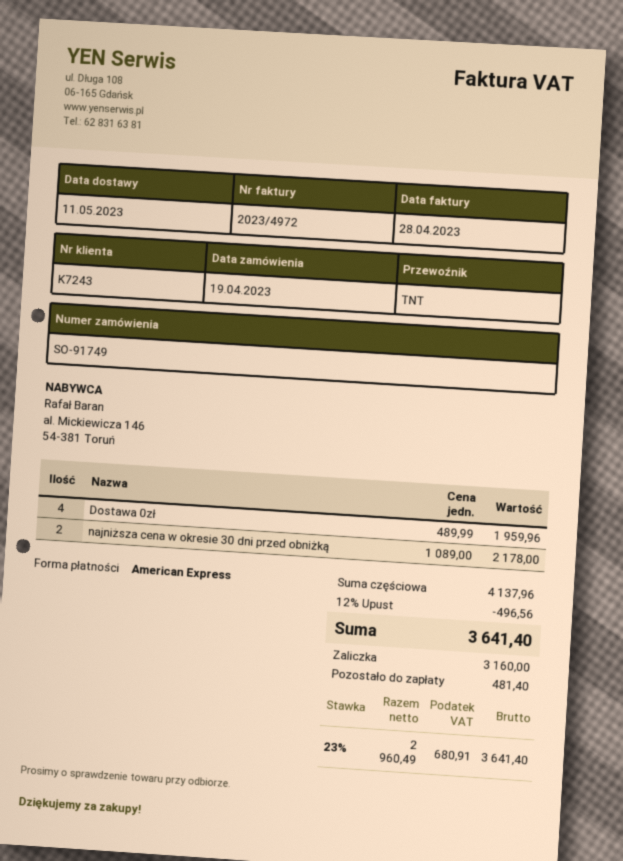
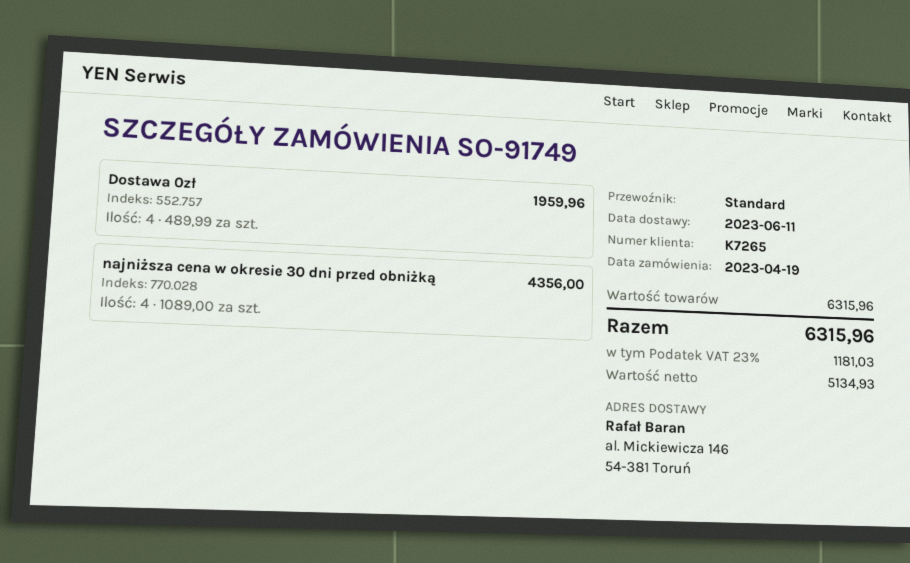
delivery date: 2023-05-11 -> 2023-06-11
customer number: K7243 -> K7265
shipping method: TNT -> standard
najniższa cena w okresie 30 dni przed obniżką: 2 x 1089.00 = 2178.00 -> 4 x 1089.00 = 4356.00
subtotal: 4137.96 -> 6315.96
discount: 12% = 496.56 -> none
net: 2960.49 -> 5134.93
tax: 23% = 680.91 -> 23% = 1181.03
total: 3641.40 -> 6315.96

